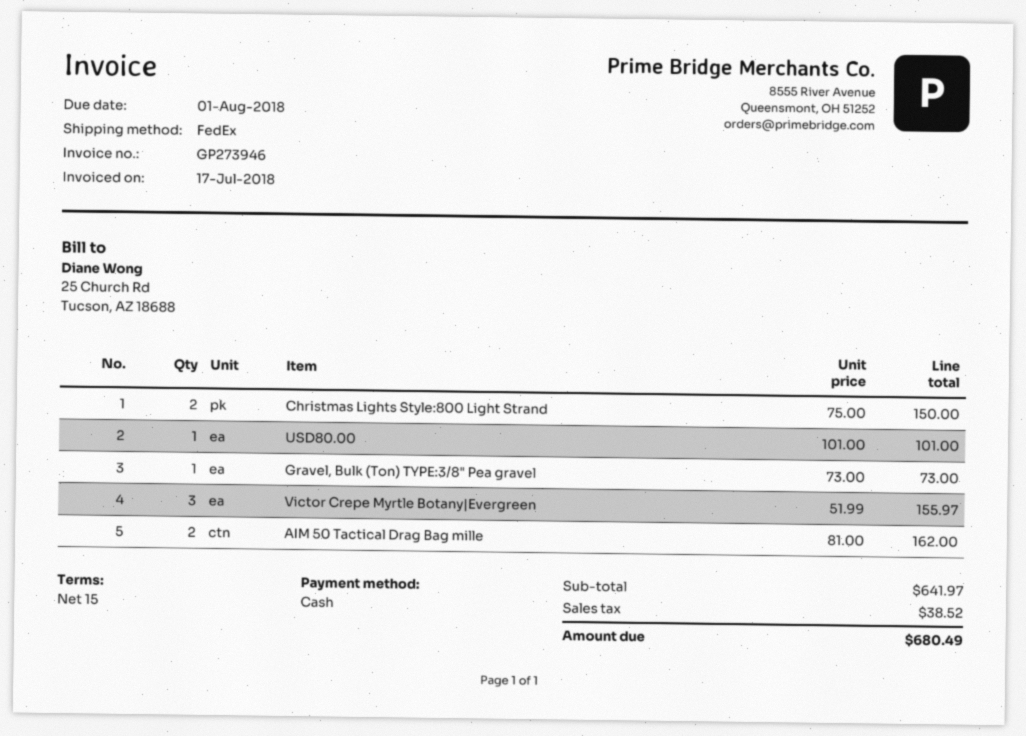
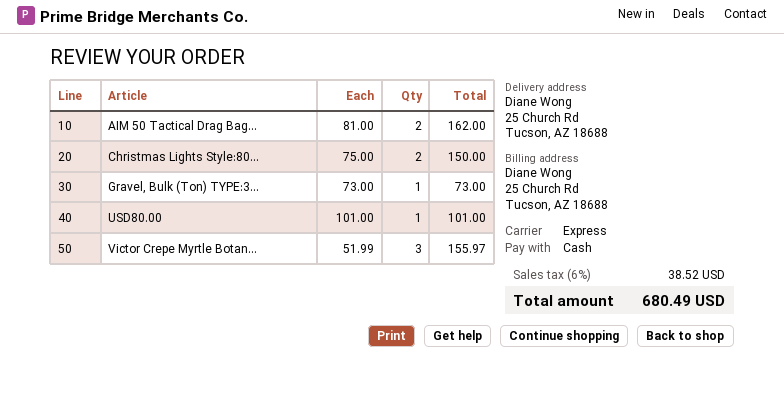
shipping method: FedEx -> express

